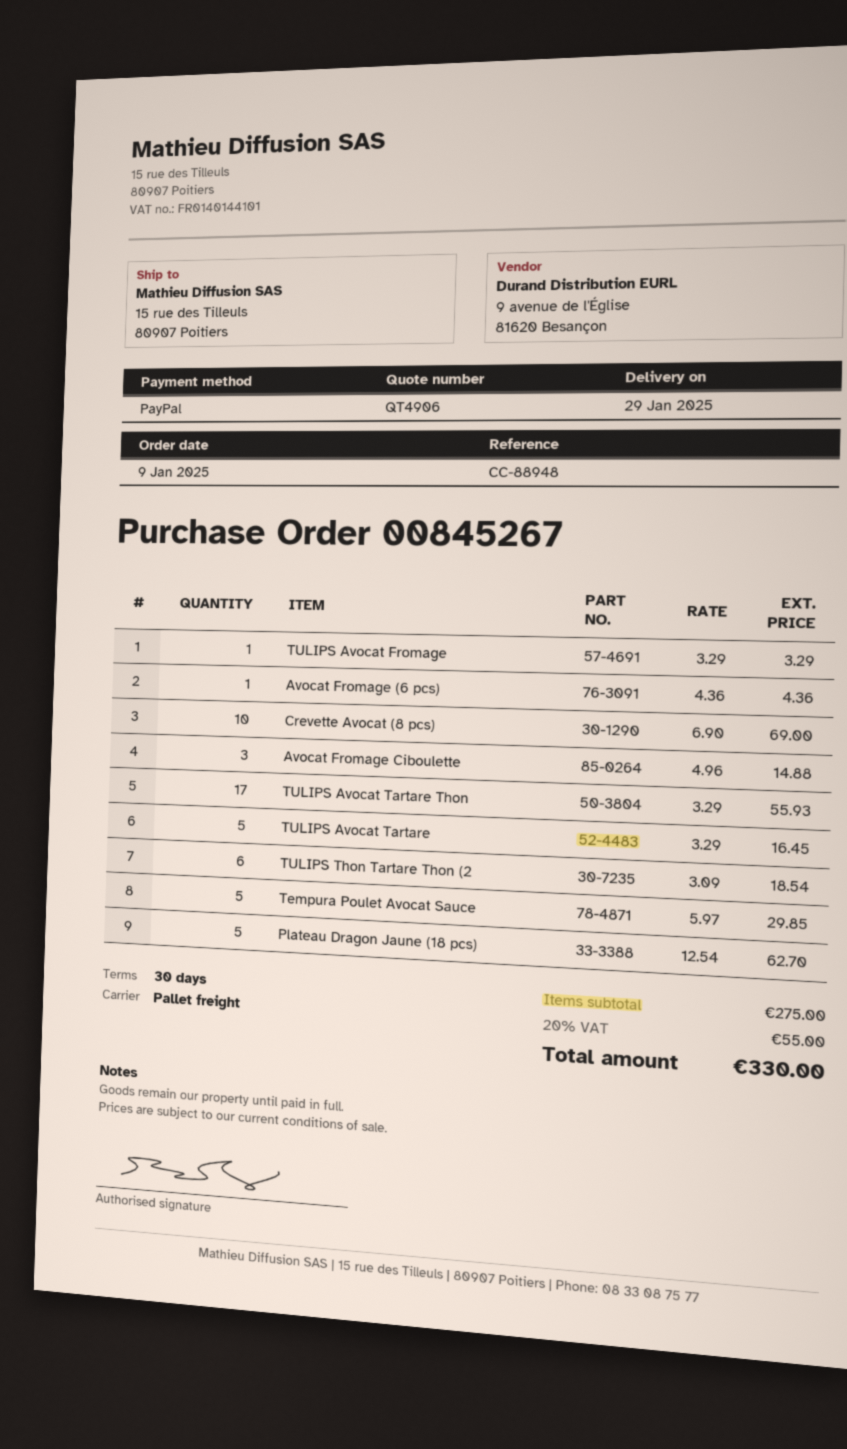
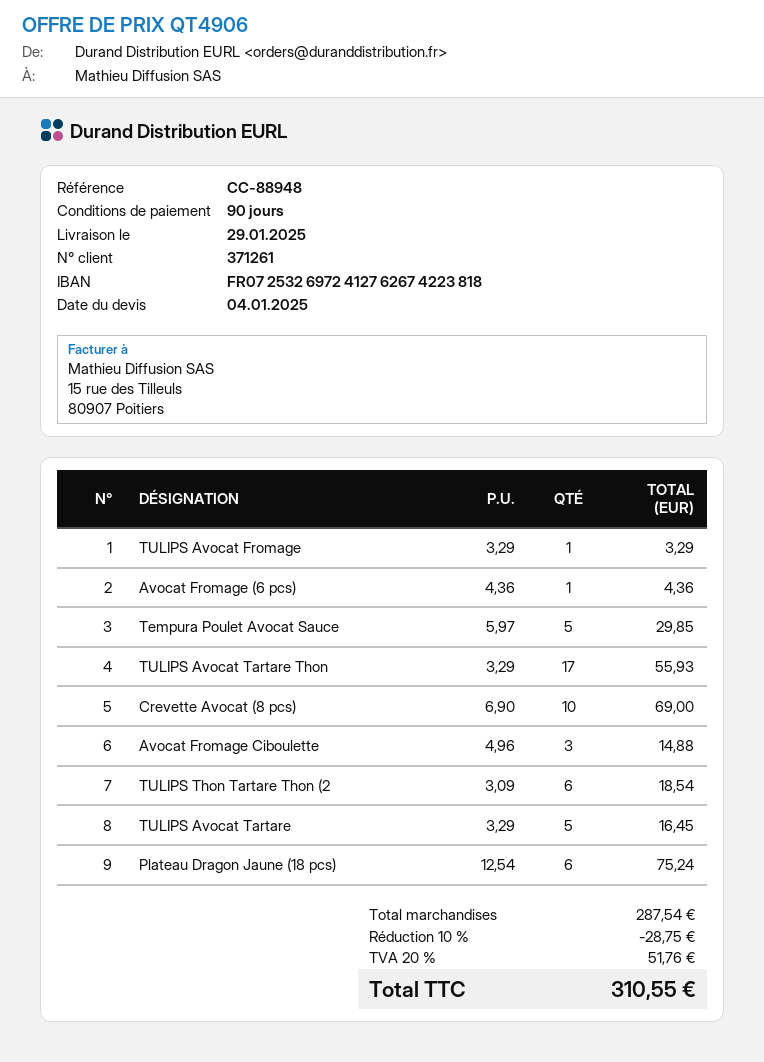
payment terms: 30 days -> 90 days
Plateau Dragon Jaune (18 pcs): 5 x 12.54 = 62.70 -> 6 x 12.54 = 75.24
subtotal: 275.00 -> 287.54
discount: none -> 10% = 28.75
tax: 20% = 55.00 -> 20% = 51.76
total: 330.00 -> 310.55

